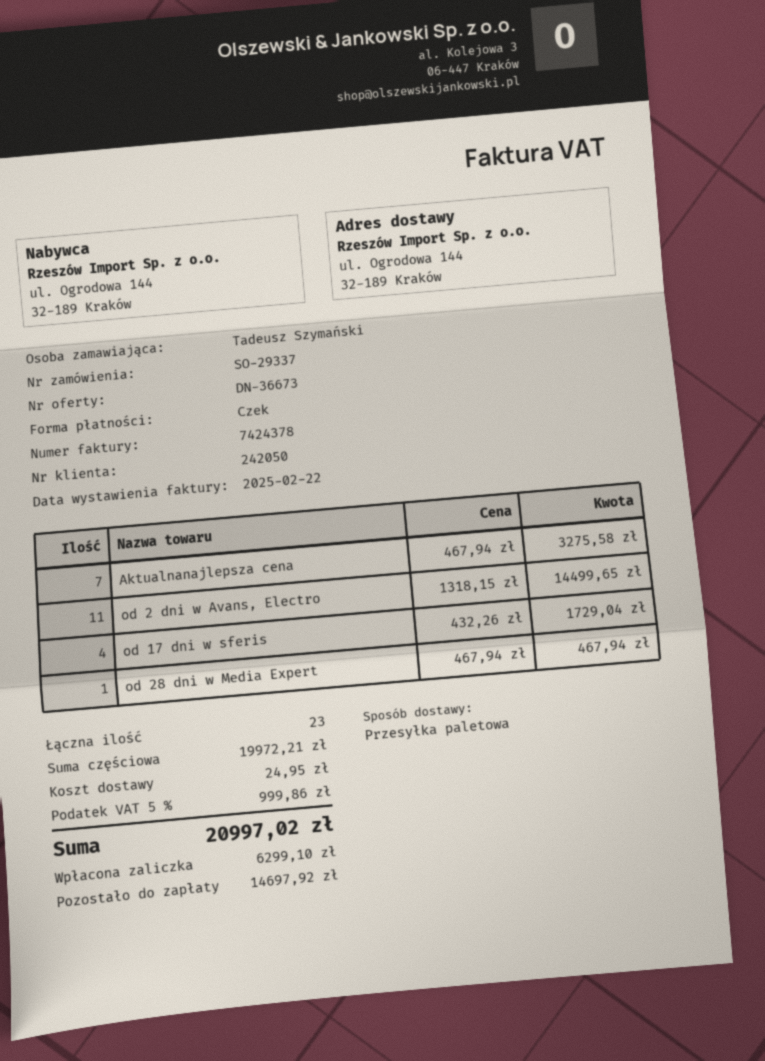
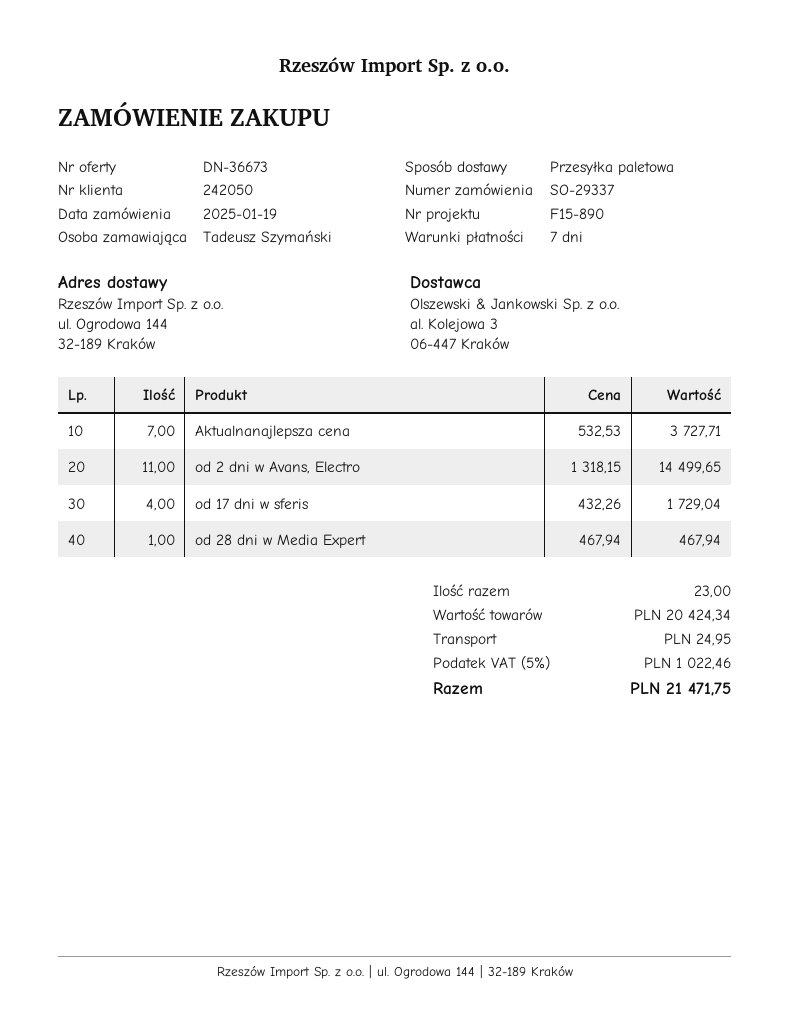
Aktualnanajlepsza cena: 7 x 467.94 = 3275.58 -> 7 x 532.53 = 3727.71
subtotal: 19972.21 -> 20424.34
tax: 5% = 999.86 -> 5% = 1022.46
total: 20997.02 -> 21471.75

